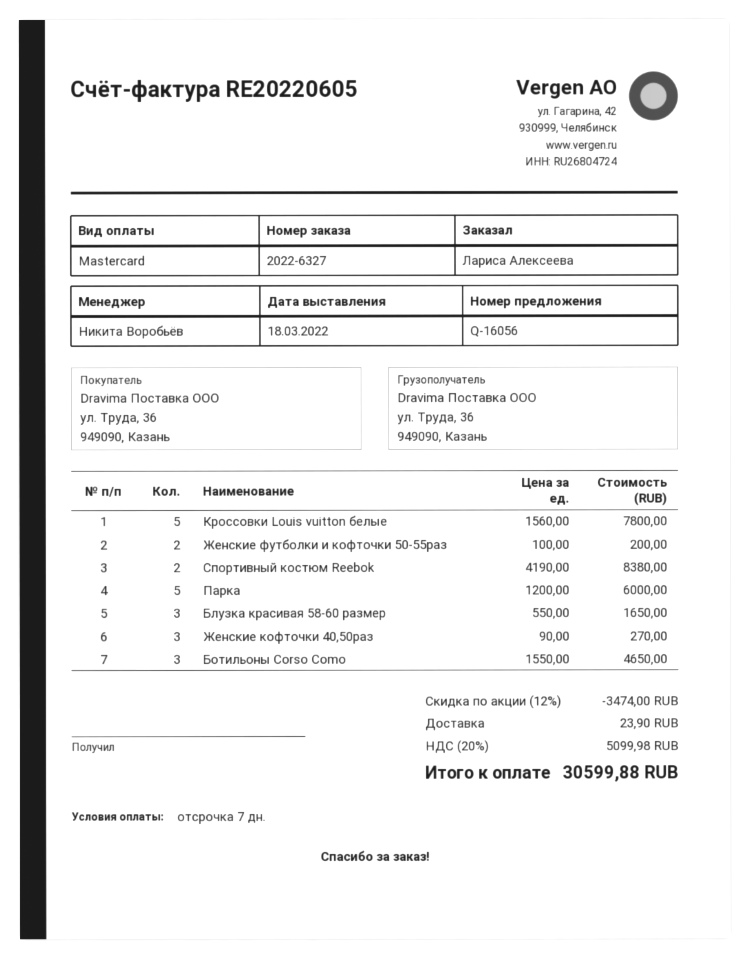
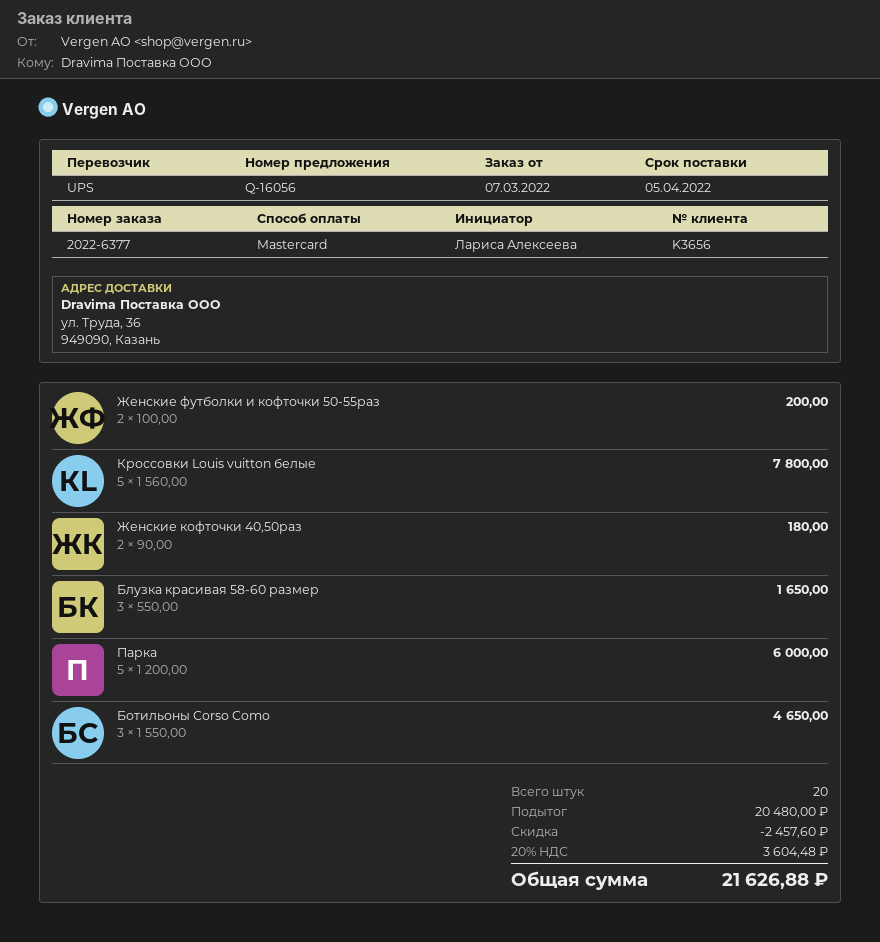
order number: 2022-6327 -> 2022-6377
Спортивный костюм Reebok: 2 x 4190.00 = 8380.00 -> none
Женские кофточки 40,50раз: 3 x 90.00 = 270.00 -> 2 x 90.00 = 180.00
discount: 3474.00 -> 2457.60
shipping: 23.90 -> none
tax: 20% = 5099.98 -> 20% = 3604.48
total: 30599.88 -> 21626.88

